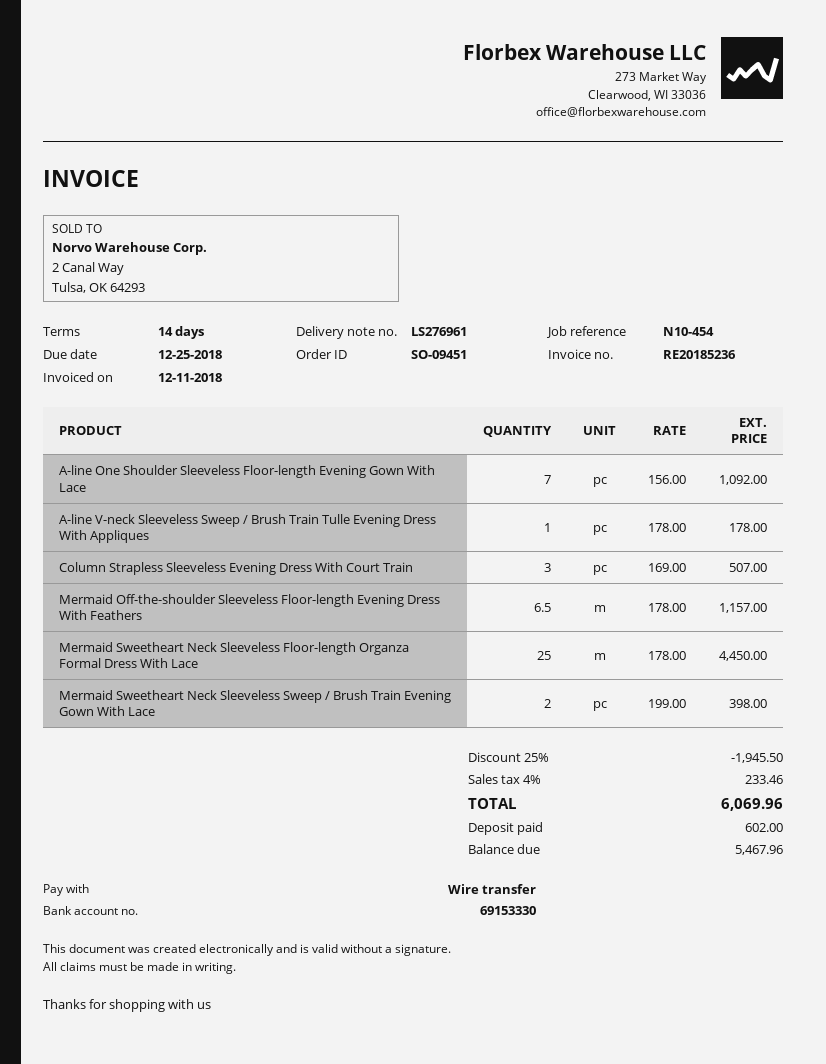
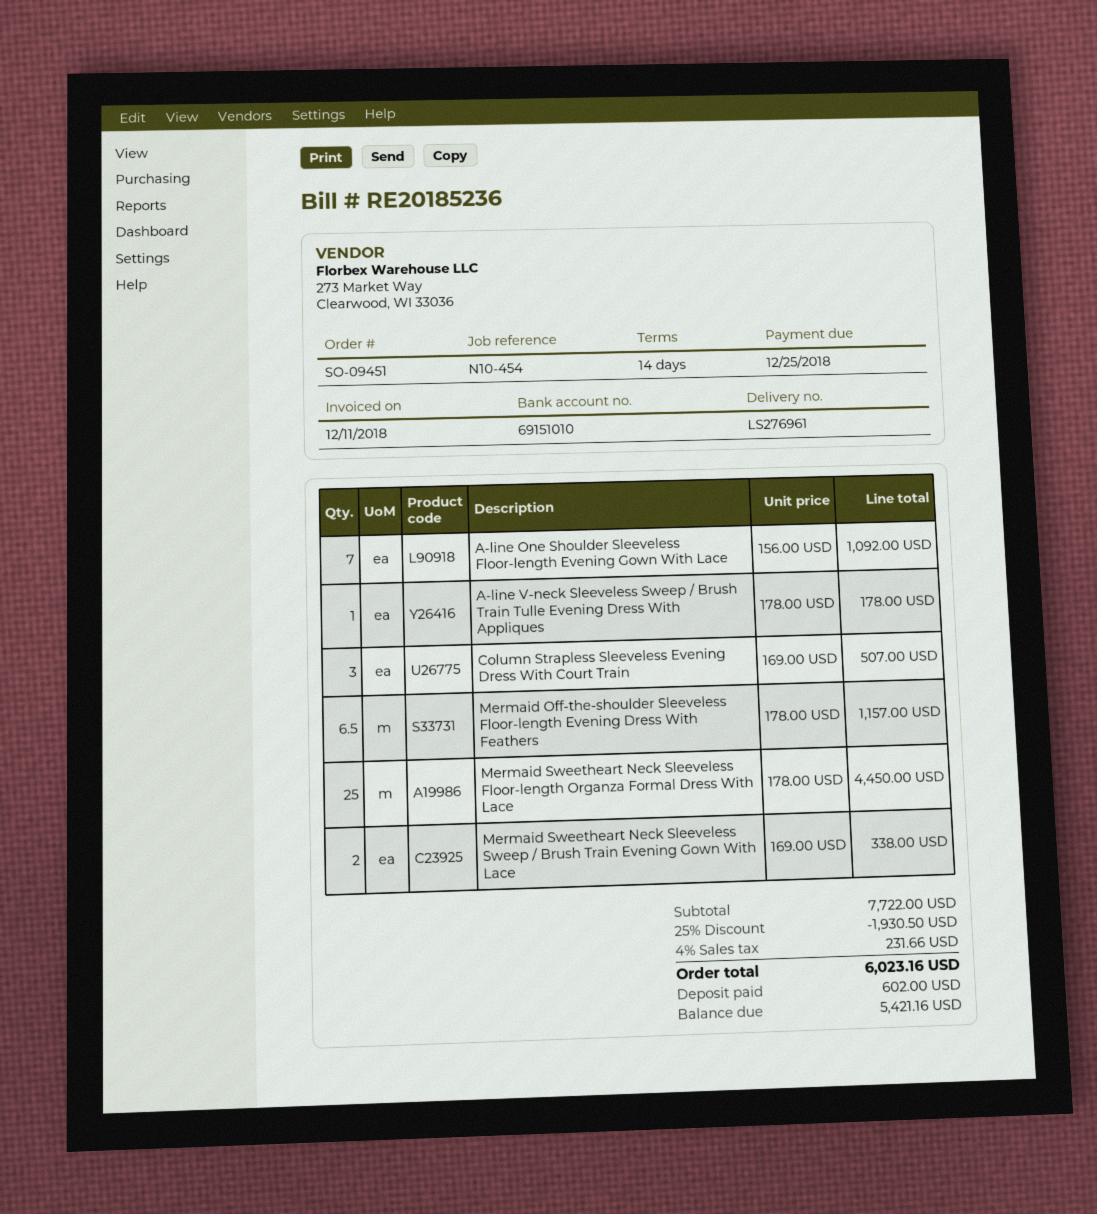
bank account: 69153330 -> 69151010
Mermaid Sweetheart Neck Sleeveless Sweep / Brush Train Evening Gown With Lace: 2 x 199.00 = 398.00 -> 2 x 169.00 = 338.00
discount: 25% = 1945.50 -> 25% = 1930.50
tax: 4% = 233.46 -> 4% = 231.66
total: 6069.96 -> 6023.16
balance: 5467.96 -> 5421.16

